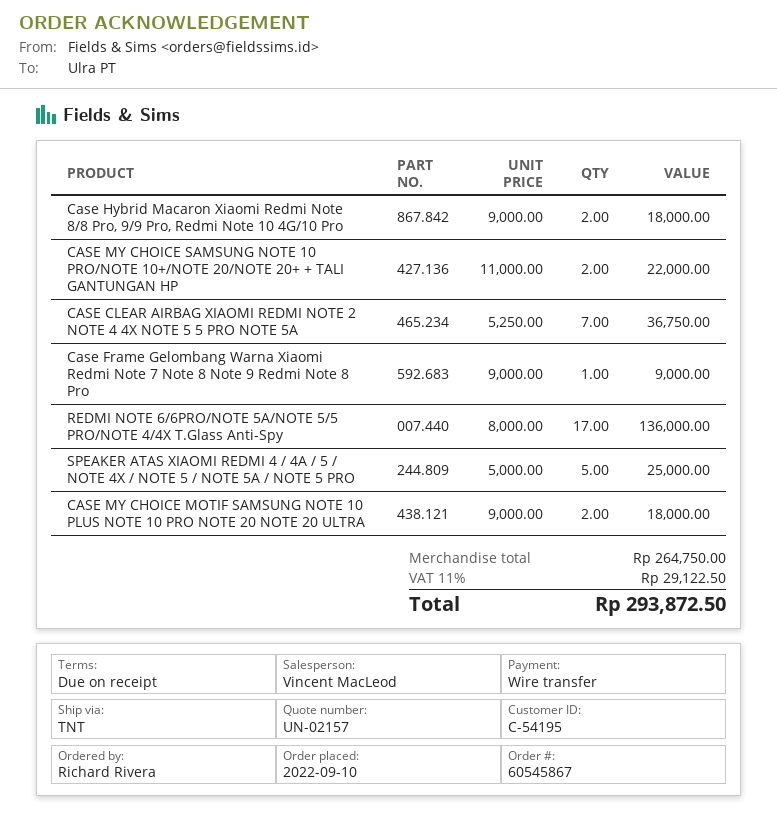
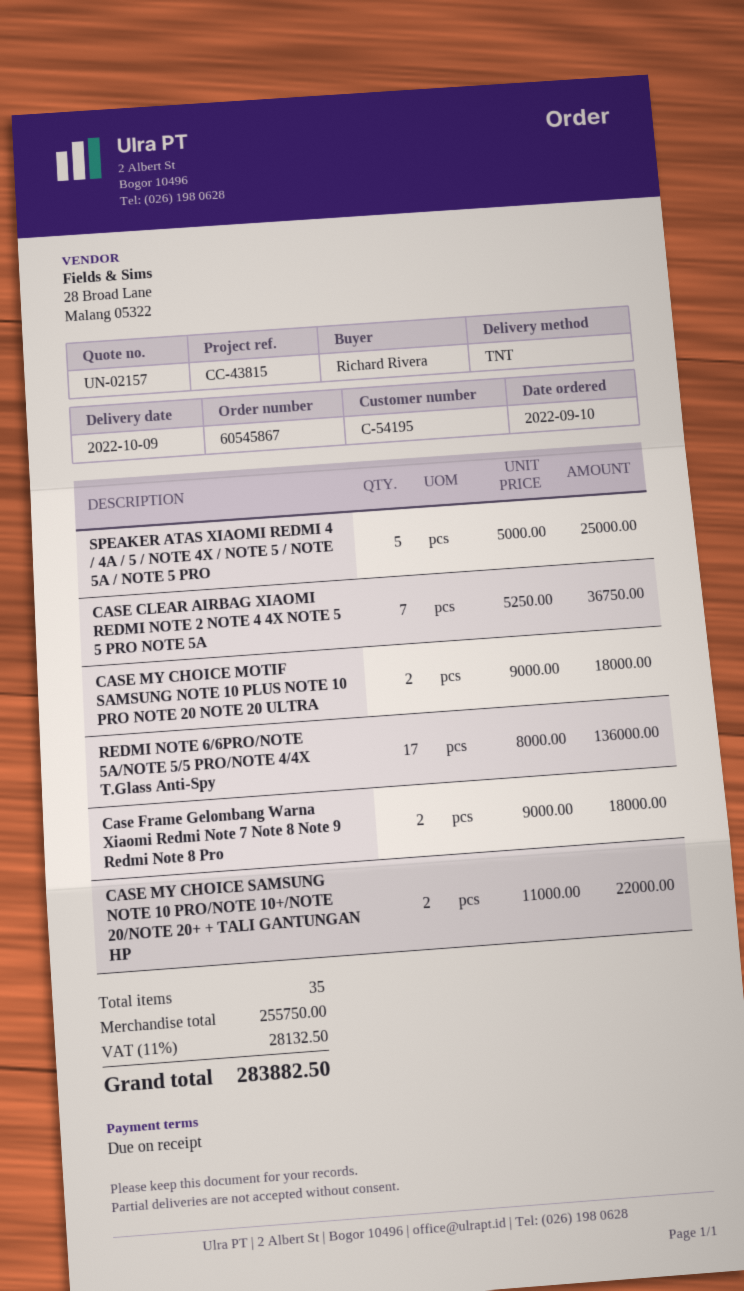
Case Hybrid Macaron Xiaomi Redmi Note 8/8 Pro, 9/9 Pro, Redmi Note 10 4G/10 Pro: 2 x 9000.00 = 18000.00 -> none
Case Frame Gelombang Warna Xiaomi Redmi Note 7 Note 8 Note 9 Redmi Note 8 Pro: 1 x 9000.00 = 9000.00 -> 2 x 9000.00 = 18000.00
subtotal: 264750.00 -> 255750.00
tax: 11% = 29122.50 -> 11% = 28132.50
total: 293872.50 -> 283882.50

